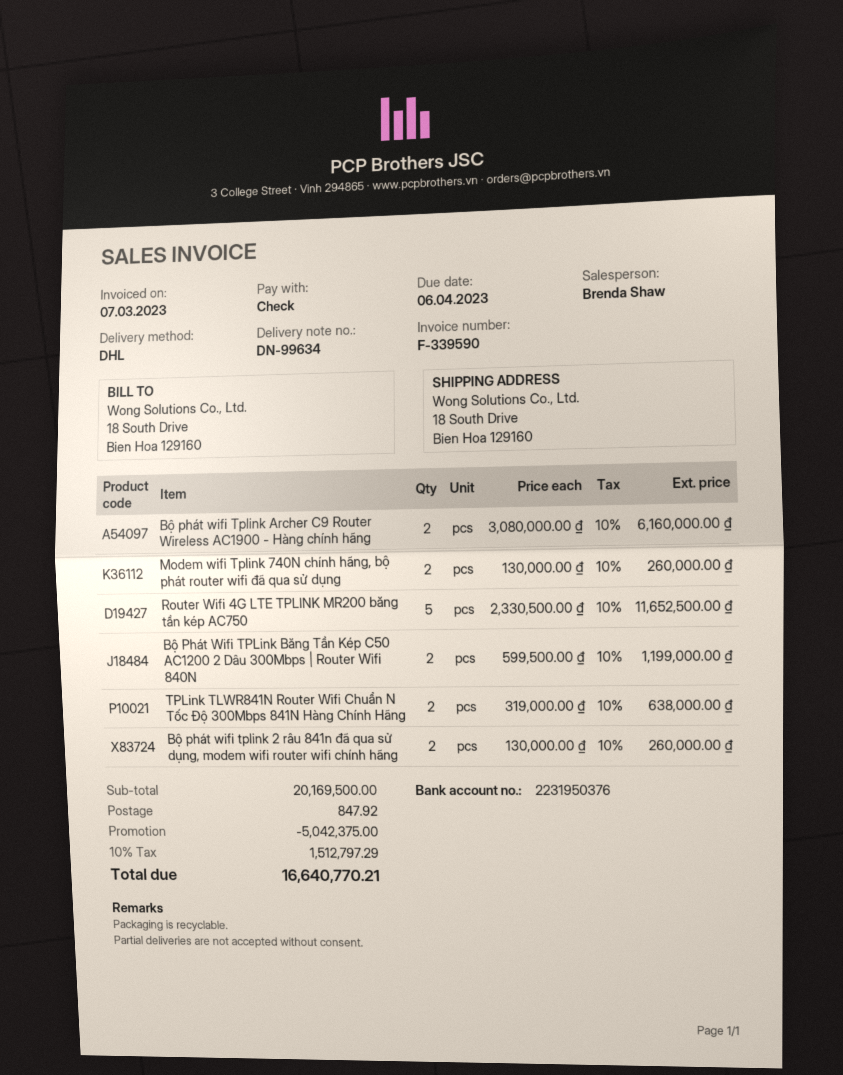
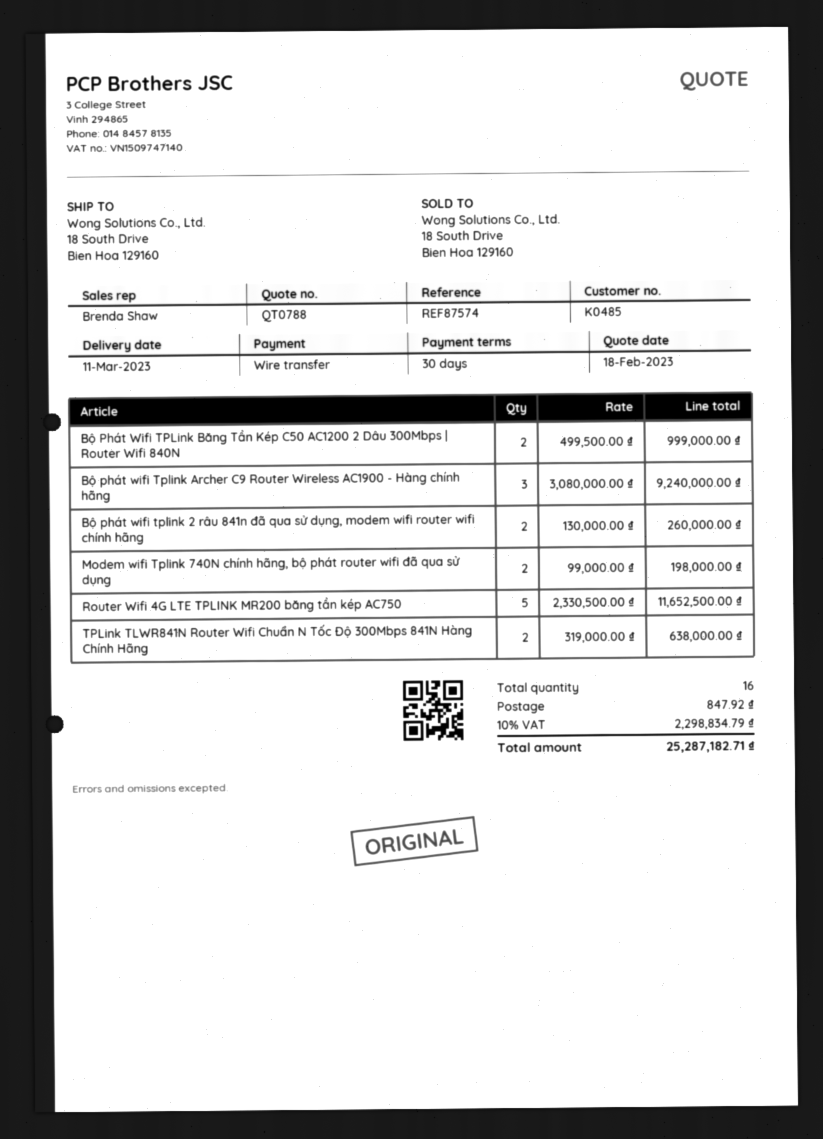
payment method: cheque -> bank transfer
Bộ phát wifi Tplink Archer C9 Router Wireless AC1900 - Hàng chính hãng: 2 x 3080000.00 = 6160000.00 -> 3 x 3080000.00 = 9240000.00
Modem wifi Tplink 740N chính hãng, bộ phát router wifi đã qua sử dụng: 2 x 130000.00 = 260000.00 -> 2 x 99000.00 = 198000.00
Bộ Phát Wifi TPLink Băng Tần Kép C50 AC1200 2 Dâu 300Mbps | Router Wifi 840N: 2 x 599500.00 = 1199000.00 -> 2 x 499500.00 = 999000.00
discount: 5042375.00 -> none
tax: 10% = 1512797.29 -> 10% = 2298834.79
total: 16640770.21 -> 25287182.71

